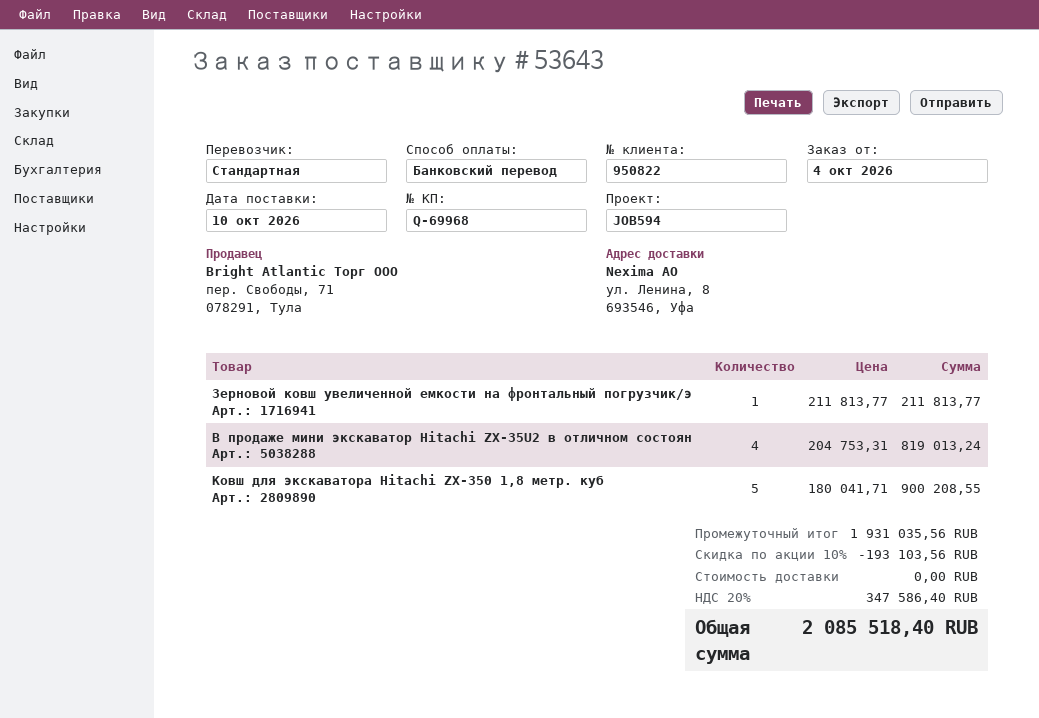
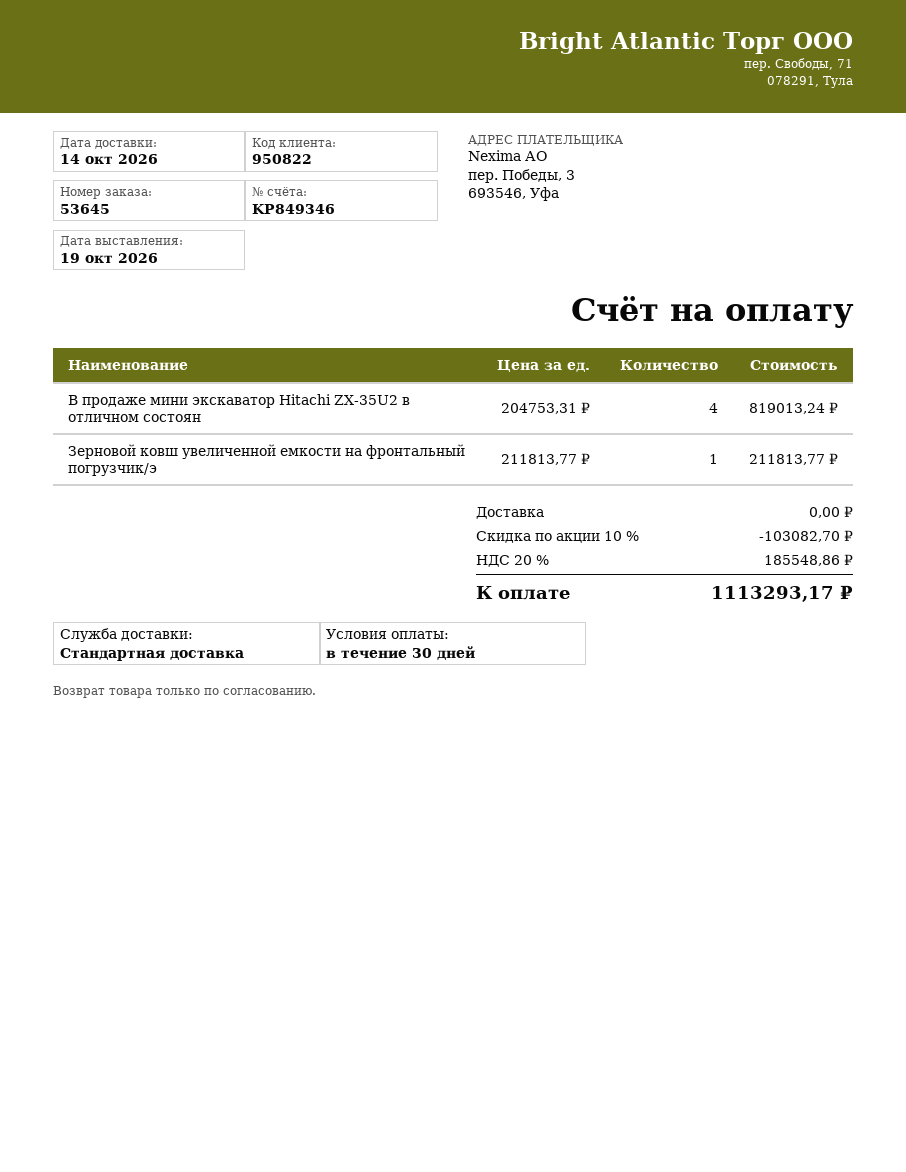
order number: 53643 -> 53645
delivery date: 2026-10-10 -> 2026-10-14
Ковш для экскаватора Hitachi ZX-350 1,8 метр. куб: 5 x 180041.71 = 900208.55 -> none
discount: 10% = 193103.56 -> 10% = 103082.70
tax: 20% = 347586.40 -> 20% = 185548.86
total: 2085518.40 -> 1113293.17

